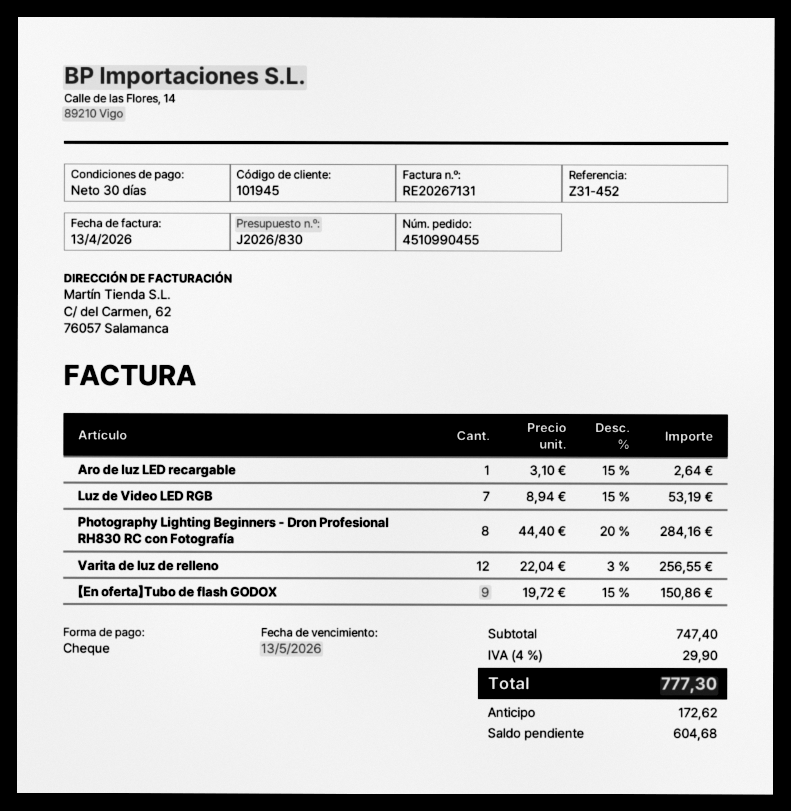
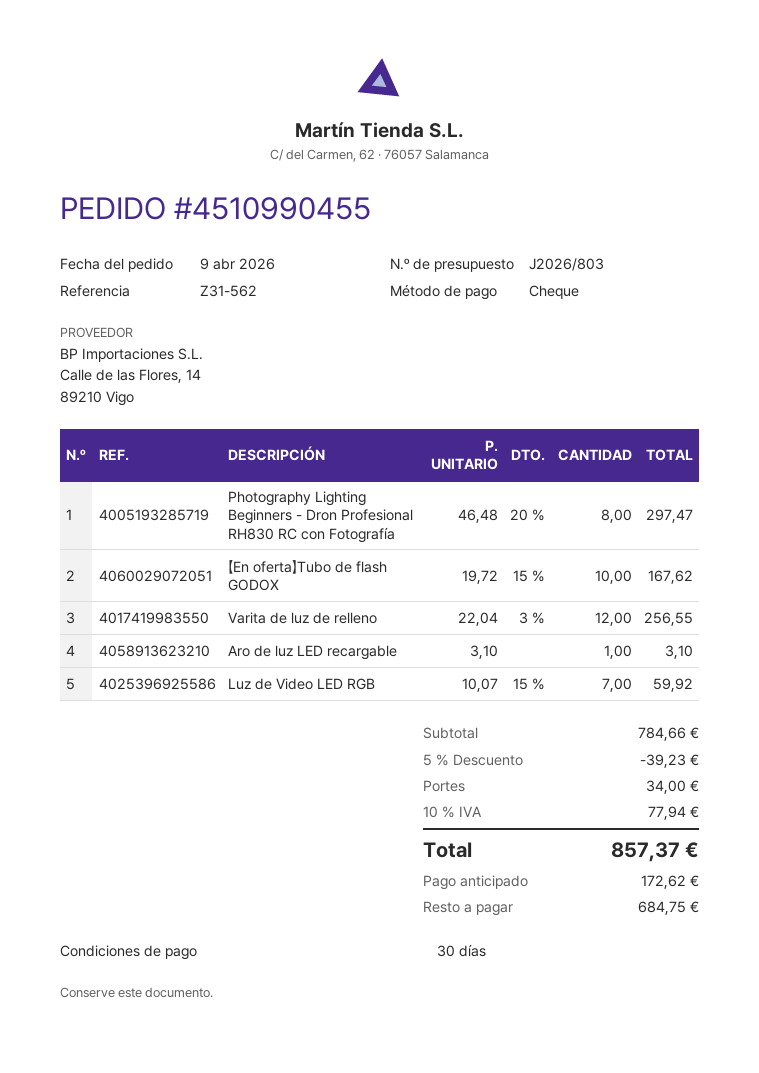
quote number: J2026/830 -> J2026/803
reference: Z31-452 -> Z31-562
Aro de luz LED recargable: 1 x 3.10 - 15% = 2.64 -> 1 x 3.10 = 3.10
Luz de Video LED RGB: 7 x 8.94 - 15% = 53.19 -> 7 x 10.07 - 15% = 59.92
Photography Lighting Beginners - Dron Profesional RH830 RC con Fotografía: 8 x 44.40 - 20% = 284.16 -> 8 x 46.48 - 20% = 297.47
【En oferta】Tubo de flash GODOX: 9 x 19.72 - 15% = 150.86 -> 10 x 19.72 - 15% = 167.62
subtotal: 747.40 -> 784.66
discount: none -> 5% = 39.23
shipping: none -> 34.00
tax: 4% = 29.90 -> 10% = 77.94
total: 777.30 -> 857.37
balance: 604.68 -> 684.75

